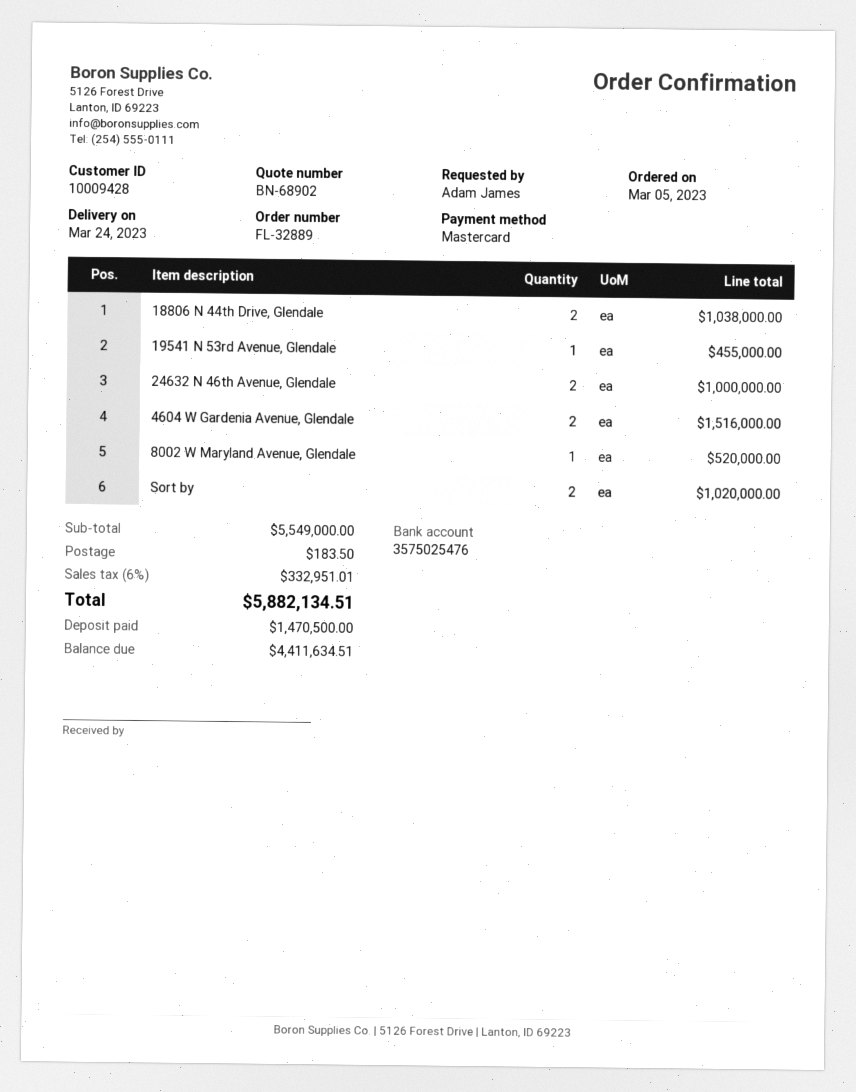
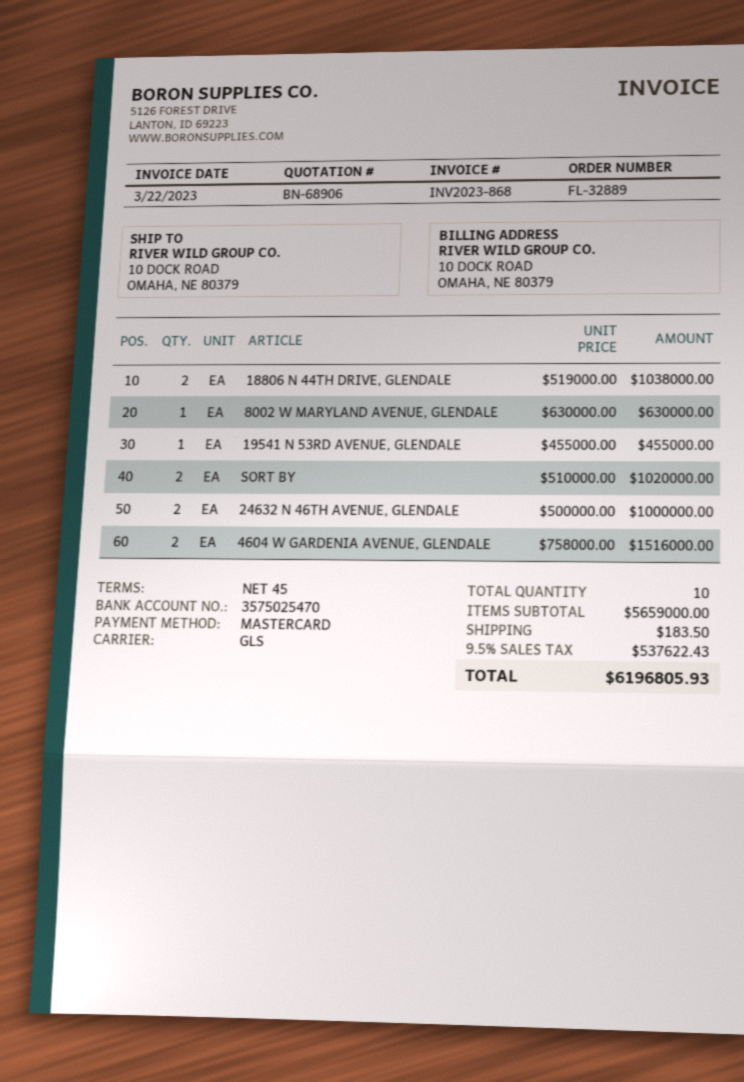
quote number: BN-68902 -> BN-68906
bank account: 3575025476 -> 3575025470
8002 W Maryland Avenue, Glendale: 1 for 520000.00 -> 1 for 630000.00
subtotal: 5549000.00 -> 5659000.00
tax: 6% = 332951.01 -> 9.5% = 537622.43
total: 5882134.51 -> 6196805.93

